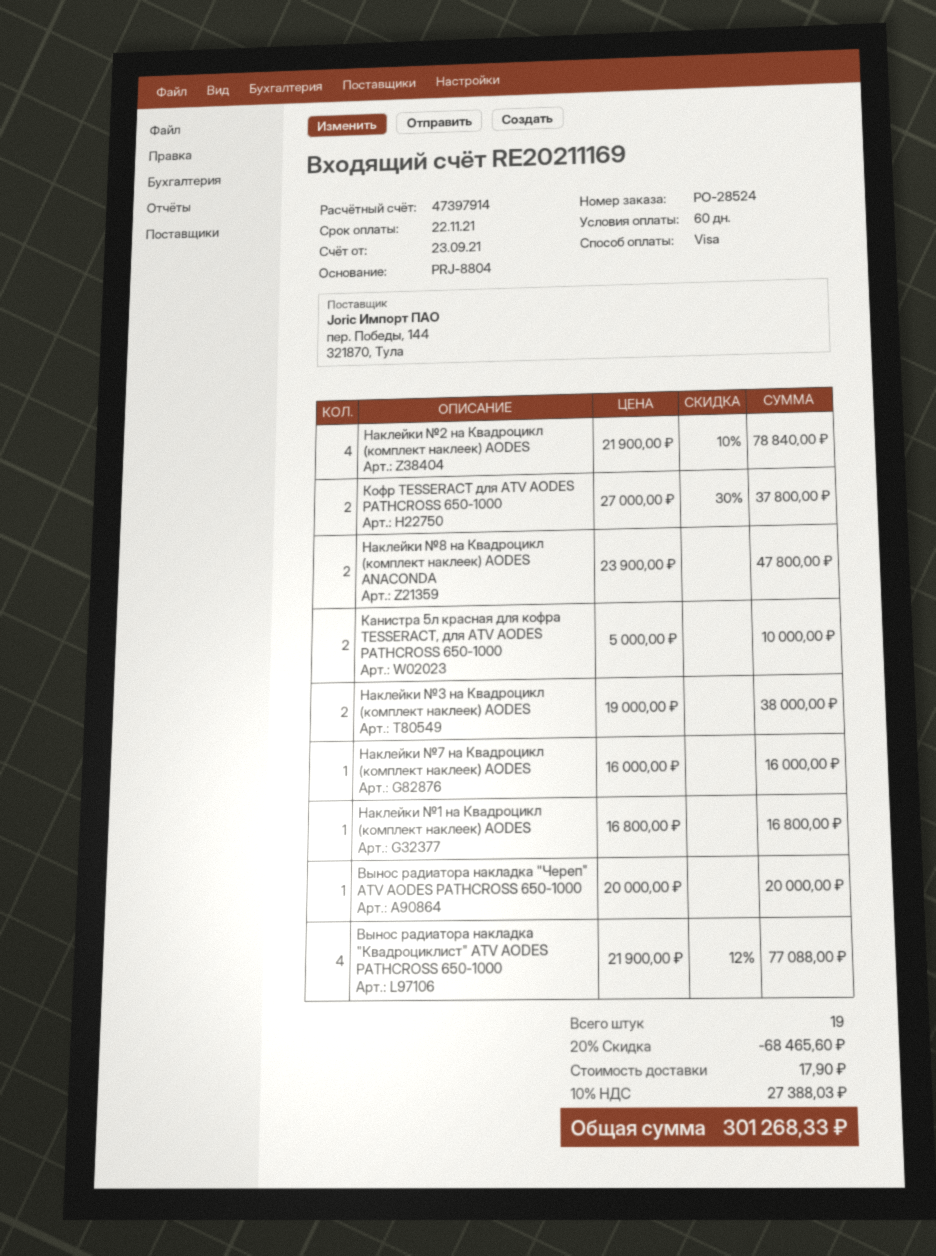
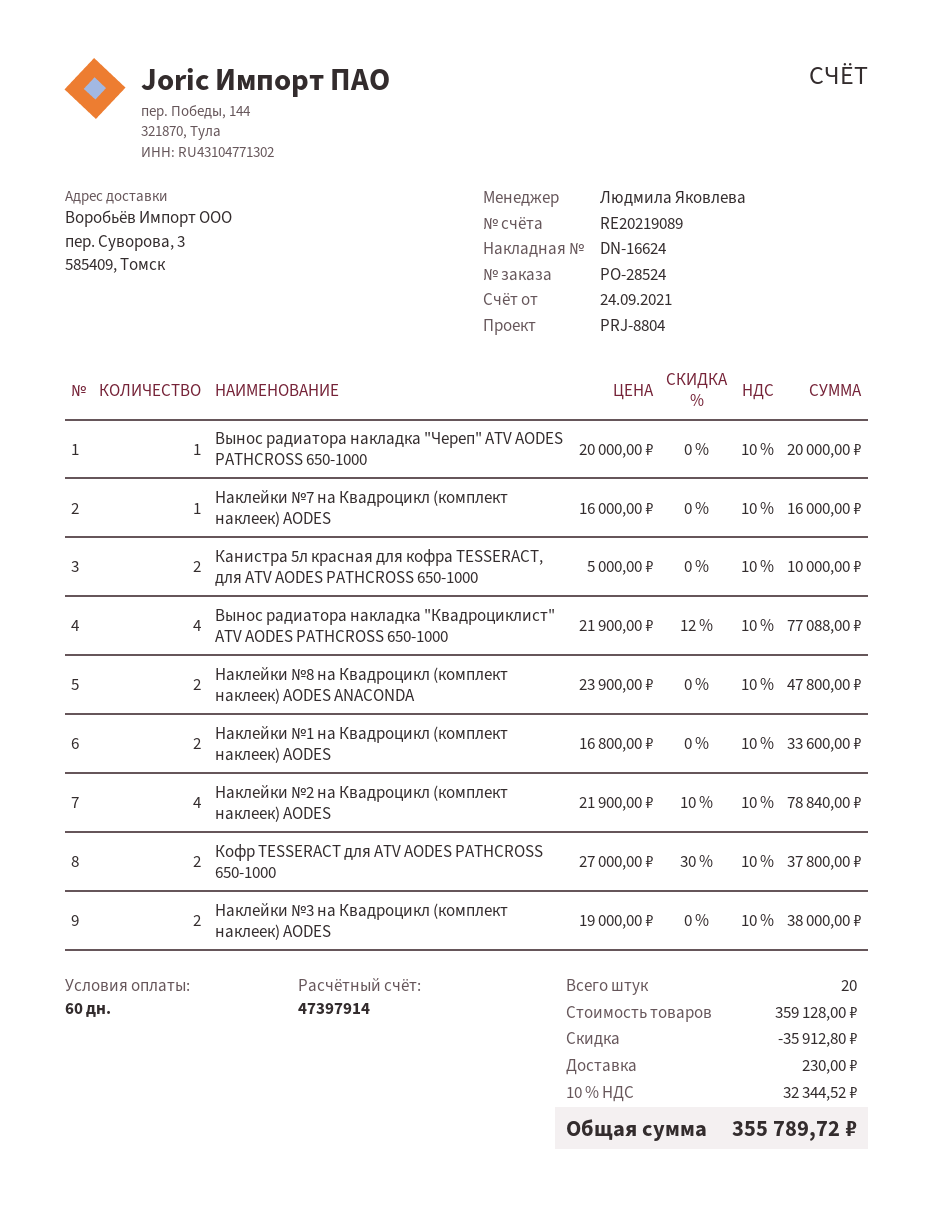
invoice number: RE20211169 -> RE20219089
invoice date: 2021-09-23 -> 2021-09-24
Наклейки №1 на Квадроцикл (комплект наклеек) AODES: 1 x 16800.00 = 16800.00 -> 2 x 16800.00 = 33600.00
total quantity: 19 -> 20
discount: 68465.60 -> 35912.80
shipping: 17.90 -> 230.00
tax: 10% = 27388.03 -> 10% = 32344.52
total: 301268.33 -> 355789.72

